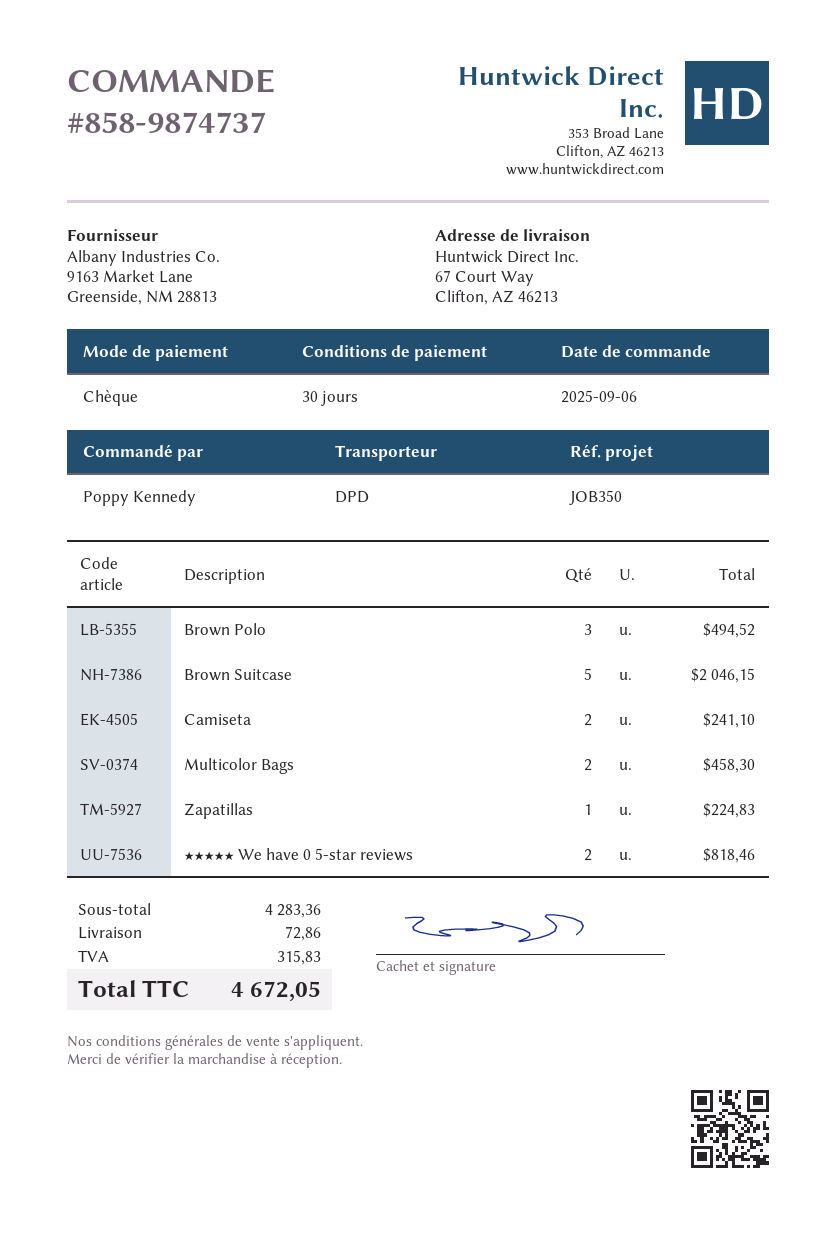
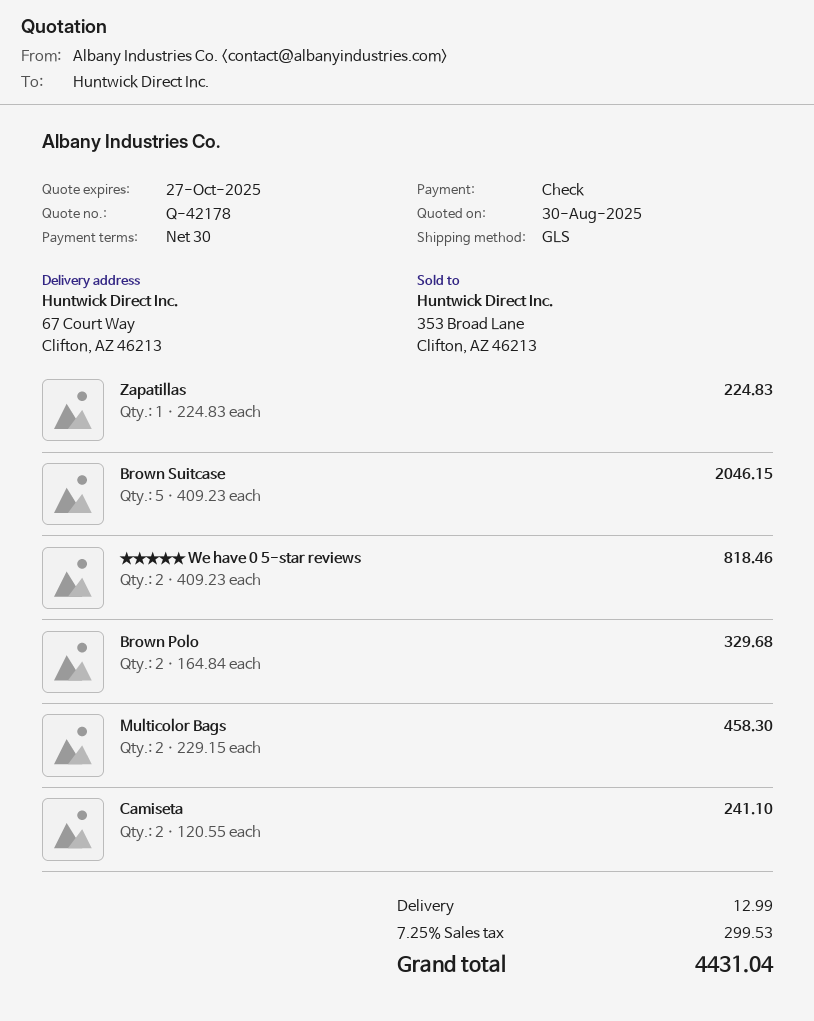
shipping method: DPD -> GLS
Brown Polo: 3 for 494.52 -> 2 for 329.68
shipping: 72.86 -> 12.99
tax: 315.83 -> 299.53
total: 4672.05 -> 4431.04

